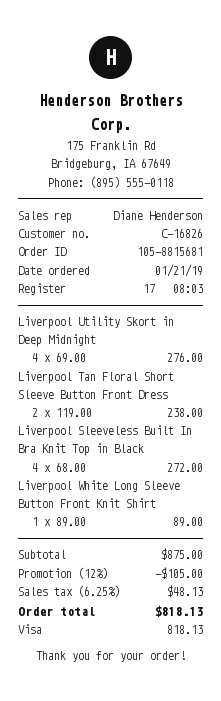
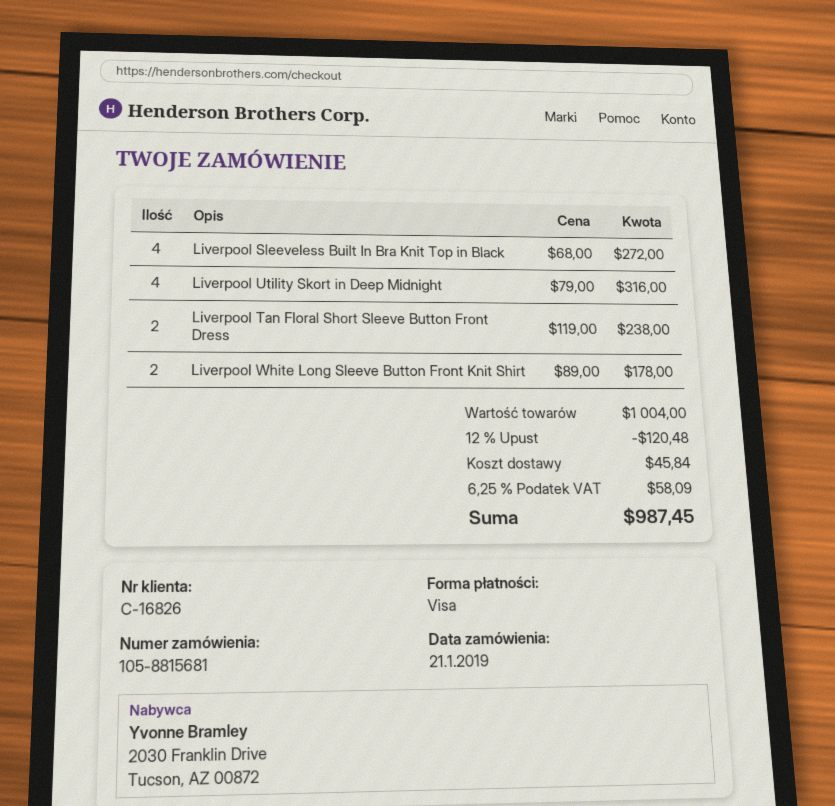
Liverpool Utility Skort in Deep Midnight: 4 x 69.00 = 276.00 -> 4 x 79.00 = 316.00
Liverpool White Long Sleeve Button Front Knit Shirt: 1 x 89.00 = 89.00 -> 2 x 89.00 = 178.00
subtotal: 875.00 -> 1004.00
discount: 12% = 105.00 -> 12% = 120.48
shipping: none -> 45.84
tax: 6.25% = 48.13 -> 6.25% = 58.09
total: 818.13 -> 987.45

